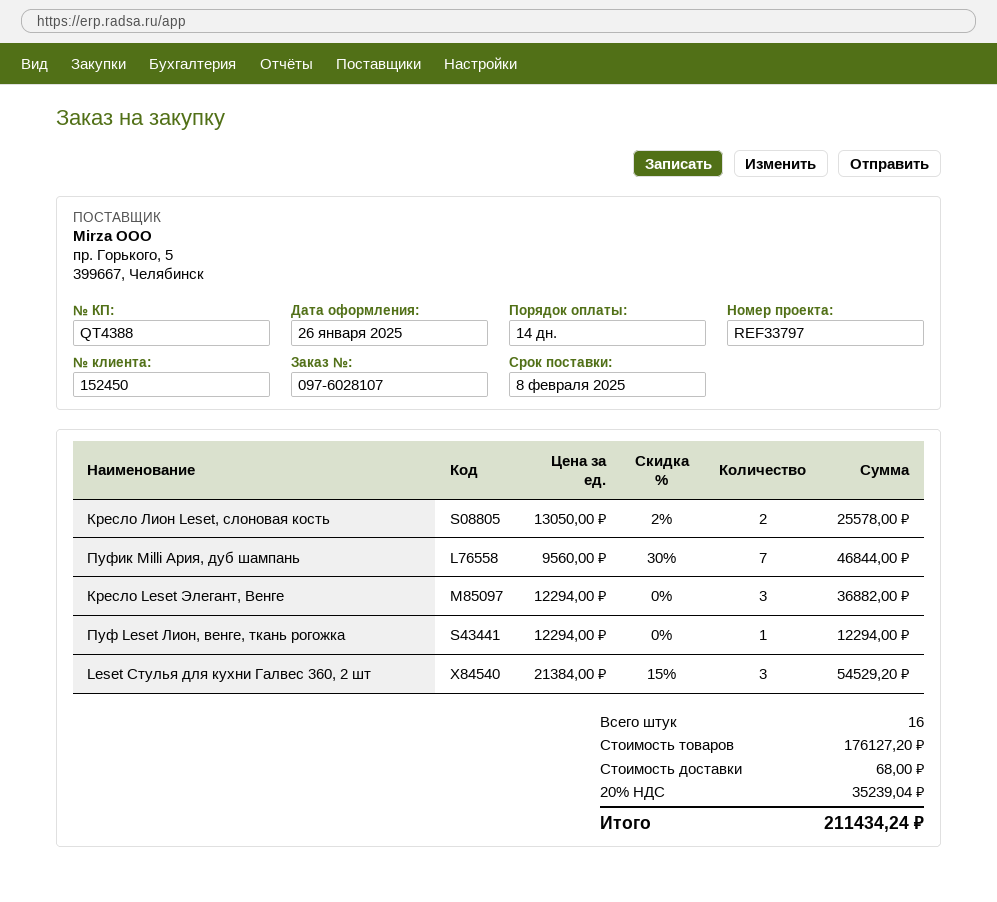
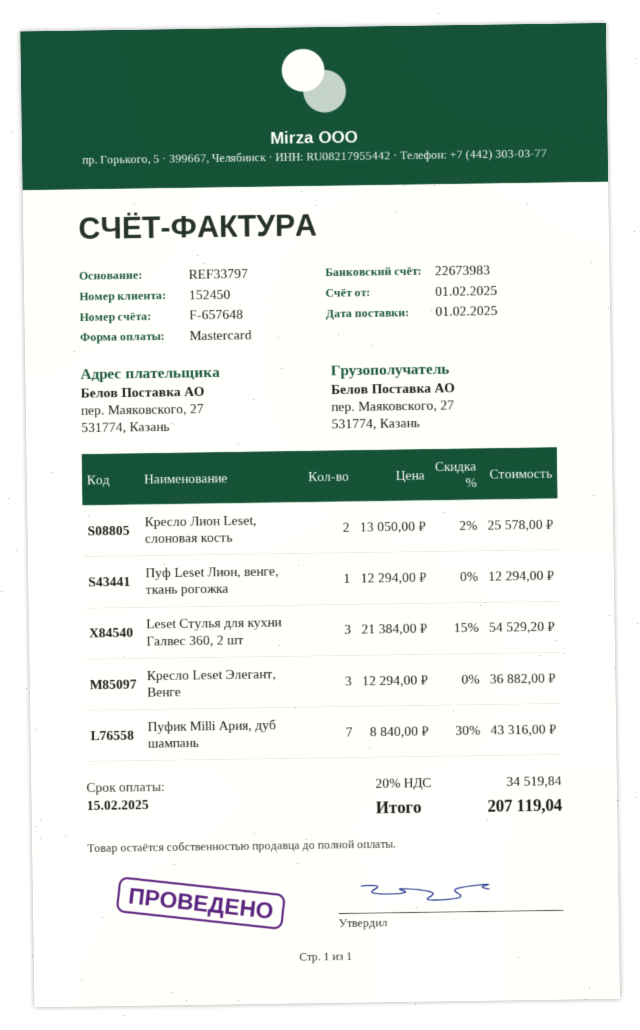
delivery date: 2025-02-08 -> 2025-02-01
Пуфик Milli Ария, дуб шампань: 7 x 9560.00 - 30% = 46844.00 -> 7 x 8840.00 - 30% = 43316.00
shipping: 68.00 -> none
tax: 20% = 35239.04 -> 20% = 34519.84
total: 211434.24 -> 207119.04

